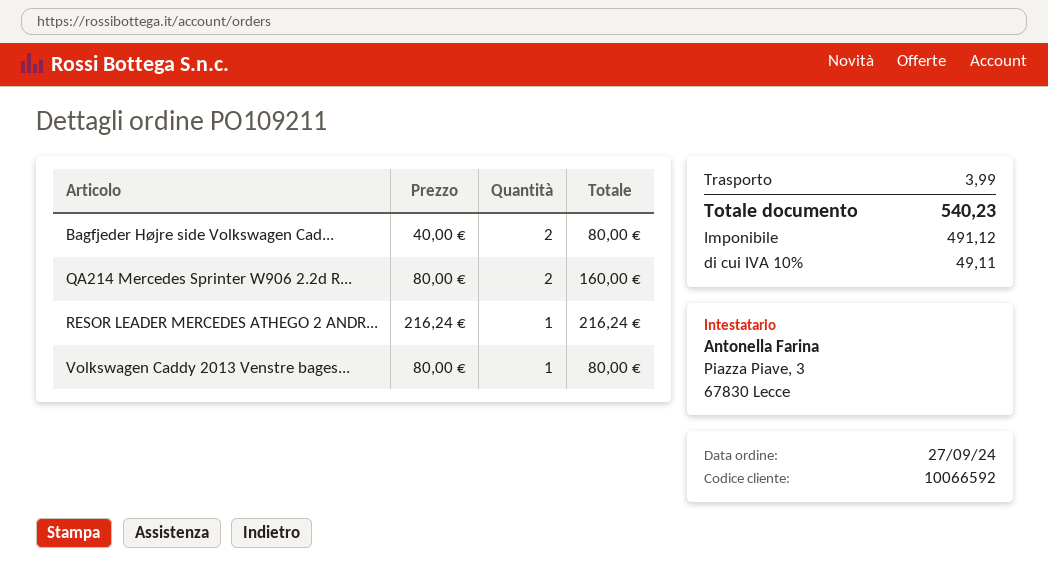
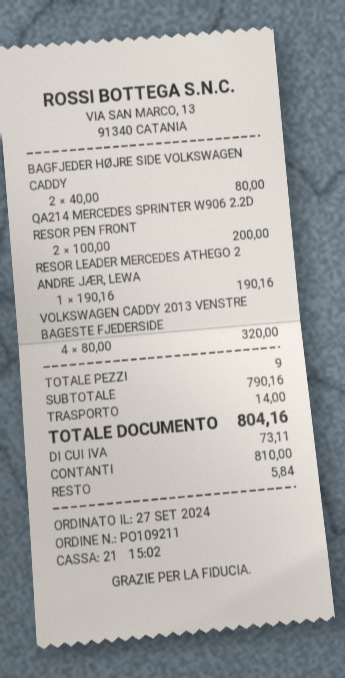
QA214 Mercedes Sprinter W906 2.2d R...: 2 x 80.00 = 160.00 -> 2 x 100.00 = 200.00
RESOR LEADER MERCEDES ATHEGO 2 ANDR...: 1 x 216.24 = 216.24 -> 1 x 190.16 = 190.16
Volkswagen Caddy 2013 Venstre bages...: 1 x 80.00 = 80.00 -> 4 x 80.00 = 320.00
shipping: 3.99 -> 14.00
tax: 49.11 -> 73.11
total: 540.23 -> 804.16

